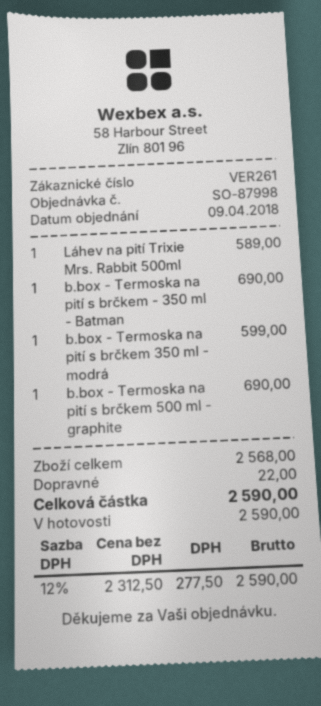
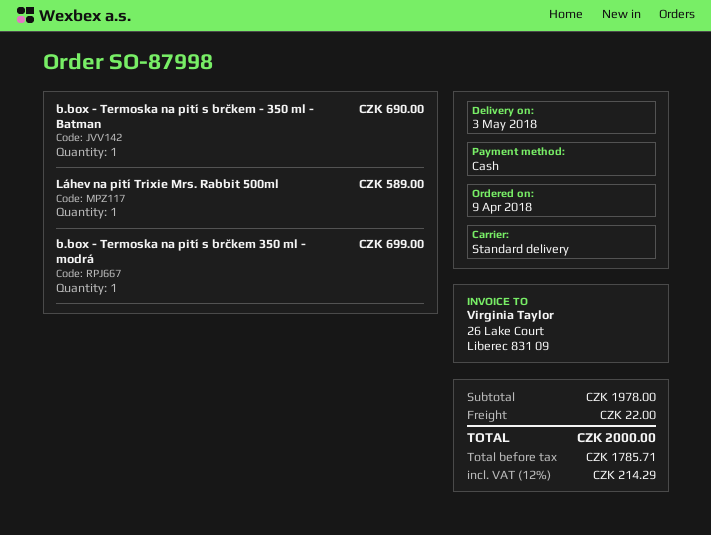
b.box - Termoska na pití s brčkem 350 ml - modrá: 1 for 599.00 -> 1 for 699.00
b.box - Termoska na pití s brčkem 500 ml - graphite: 1 for 690.00 -> none
subtotal: 2568.00 -> 1978.00
net: 2312.50 -> 1785.71
tax: 12% = 277.50 -> 12% = 214.29
total: 2590.00 -> 2000.00

